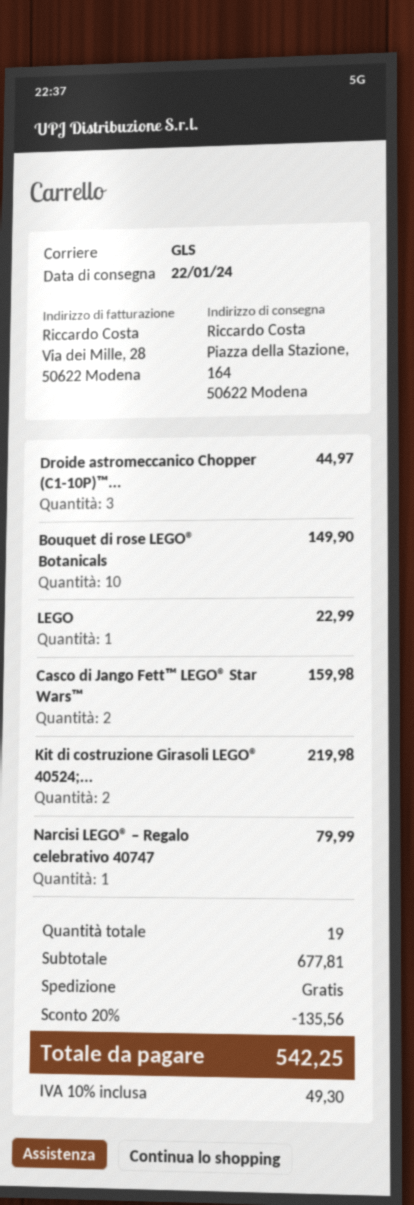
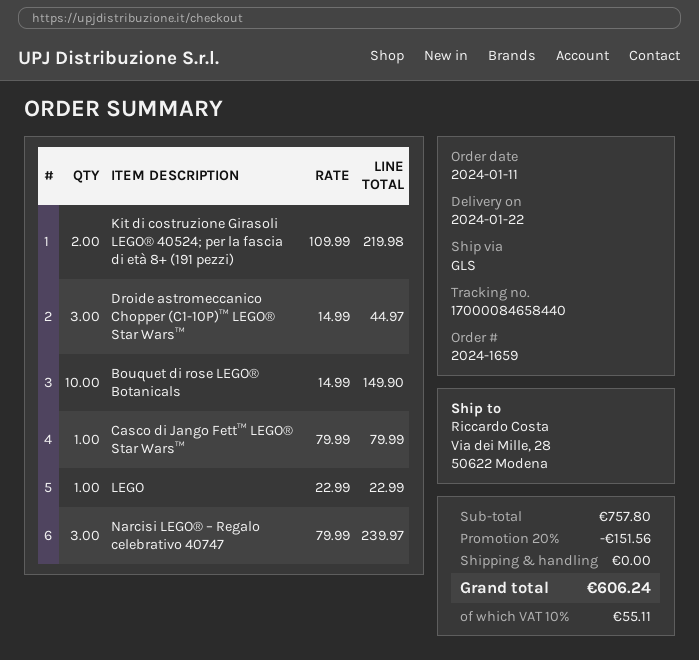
ship to: Piazza della Stazione, 164, 50622 Modena -> Via dei Mille, 28, 50622 Modena
Casco di Jango Fett™ LEGO® Star Wars™: 2 for 159.98 -> 1 for 79.99
Narcisi LEGO® – Regalo celebrativo 40747: 1 for 79.99 -> 3 for 239.97
subtotal: 677.81 -> 757.80
discount: 20% = 135.56 -> 20% = 151.56
tax: 10% = 49.30 -> 10% = 55.11
total: 542.25 -> 606.24

